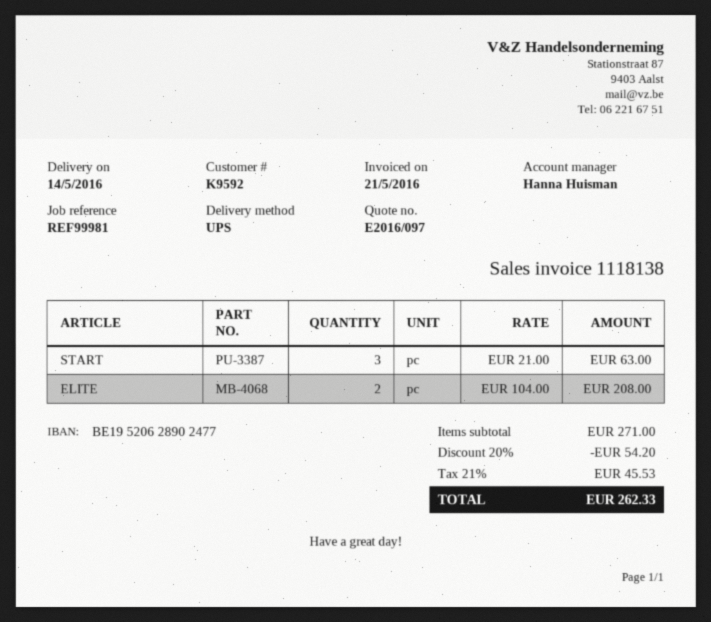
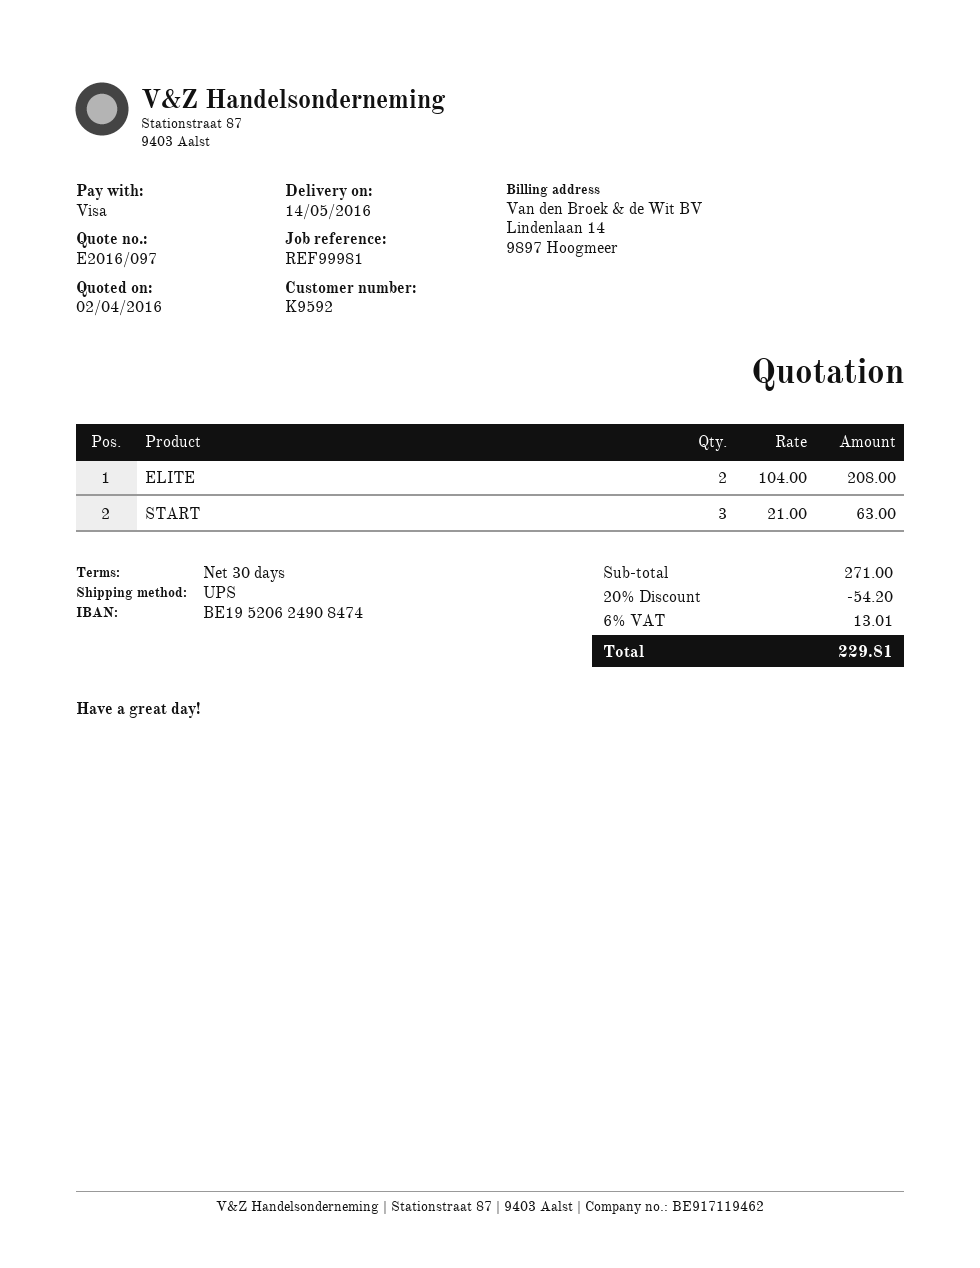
bank account: BE19520628902477 -> BE19520624908474
tax: 21% = 45.53 -> 6% = 13.01
total: 262.33 -> 229.81

